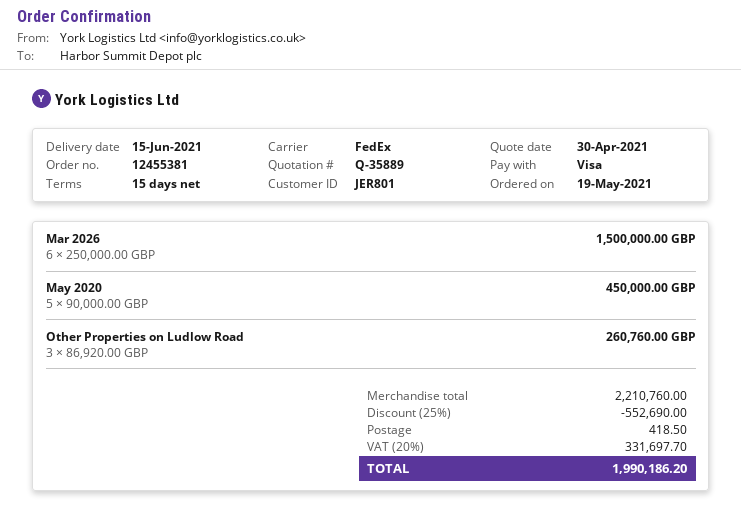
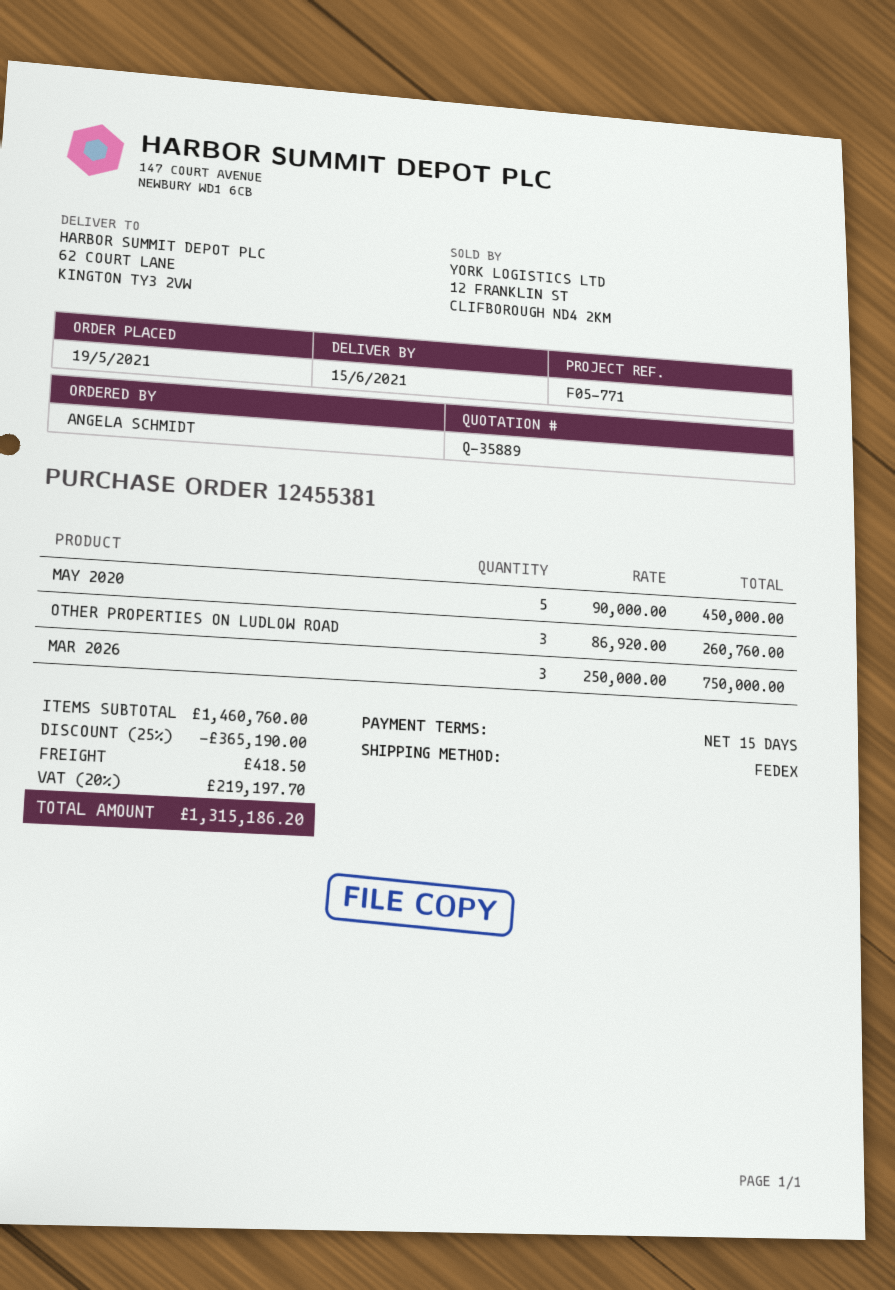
Mar 2026: 6 x 250000.00 = 1500000.00 -> 3 x 250000.00 = 750000.00
subtotal: 2210760.00 -> 1460760.00
discount: 25% = 552690.00 -> 25% = 365190.00
tax: 20% = 331697.70 -> 20% = 219197.70
total: 1990186.20 -> 1315186.20

